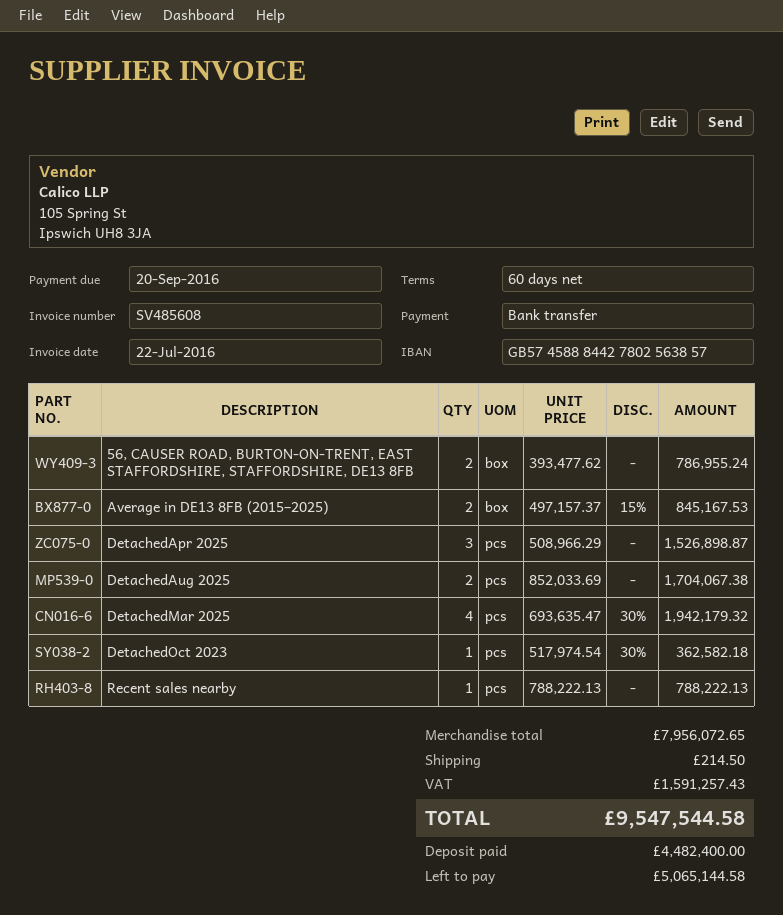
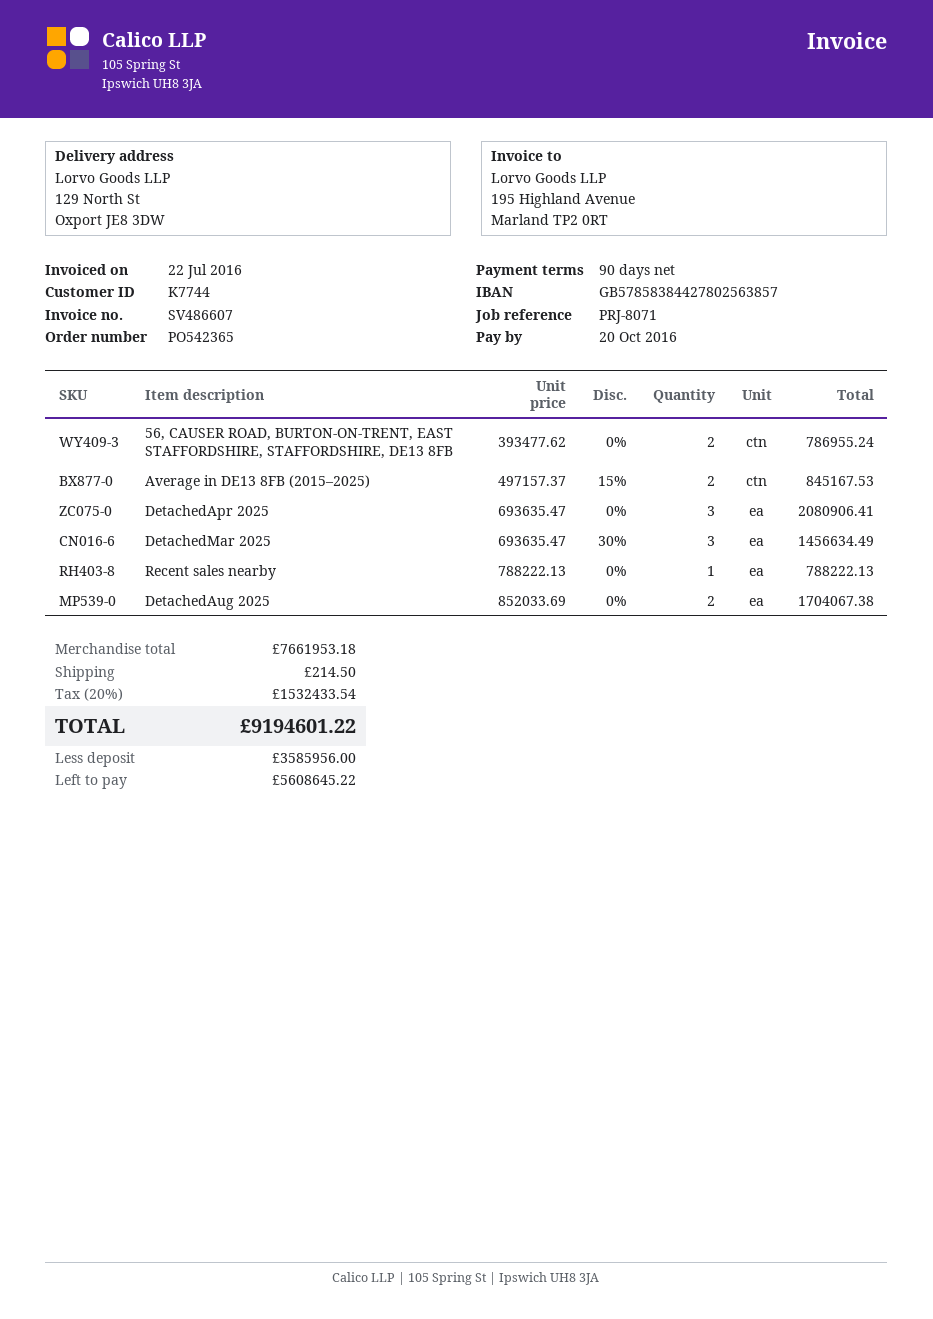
invoice number: SV485608 -> SV486607
payment terms: 60 days -> 90 days
due date: 2016-09-20 -> 2016-10-20
bank account: GB57458884427802563857 -> GB57858384427802563857
DetachedApr 2025: 3 x 508966.29 = 1526898.87 -> 3 x 693635.47 = 2080906.41
DetachedMar 2025: 4 x 693635.47 - 30% = 1942179.32 -> 3 x 693635.47 - 30% = 1456634.49
DetachedOct 2023: 1 x 517974.54 - 30% = 362582.18 -> none
subtotal: 7956072.65 -> 7661953.18
tax: 1591257.43 -> 1532433.54
total: 9547544.58 -> 9194601.22
deposit: 4482400.00 -> 3585956.00
balance: 5065144.58 -> 5608645.22

